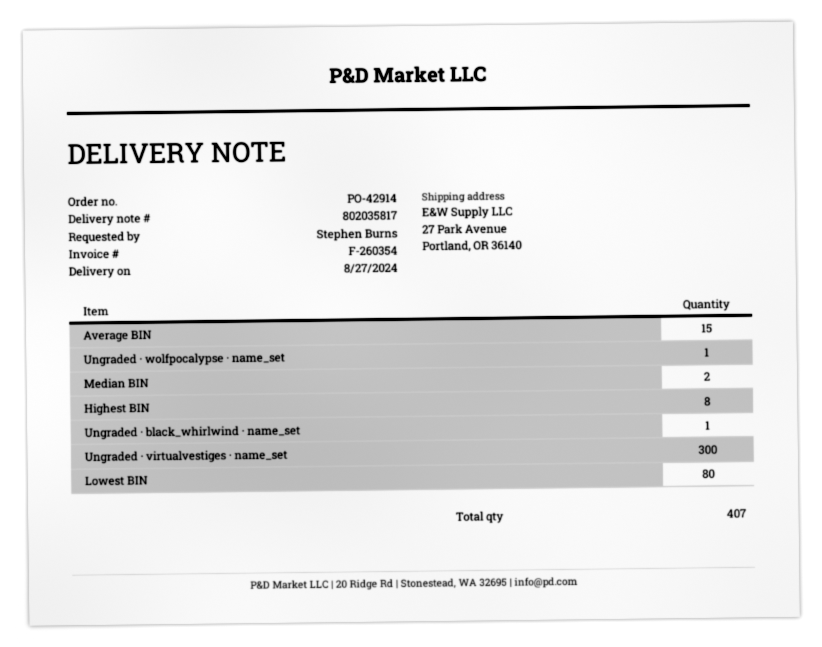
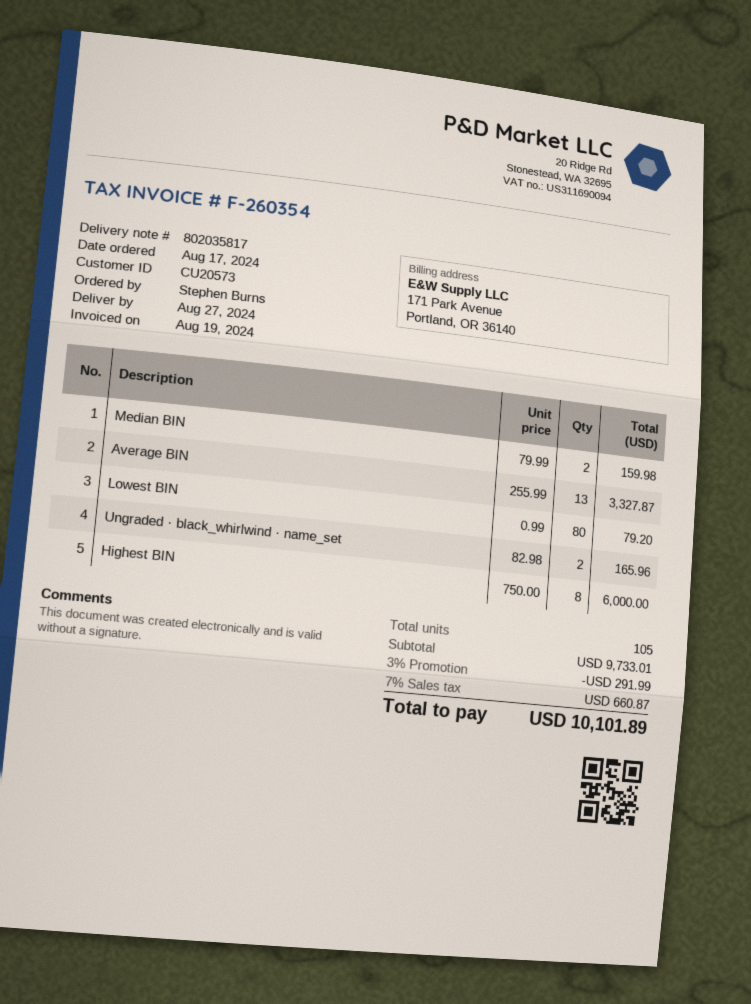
Average BIN: 15 -> 13
Ungraded · wolfpocalypse · name_set: 1 -> none
Ungraded · black_whirlwind · name_set: 1 -> 2
Ungraded · virtualvestiges · name_set: 300 -> none
total quantity: 407 -> 105

